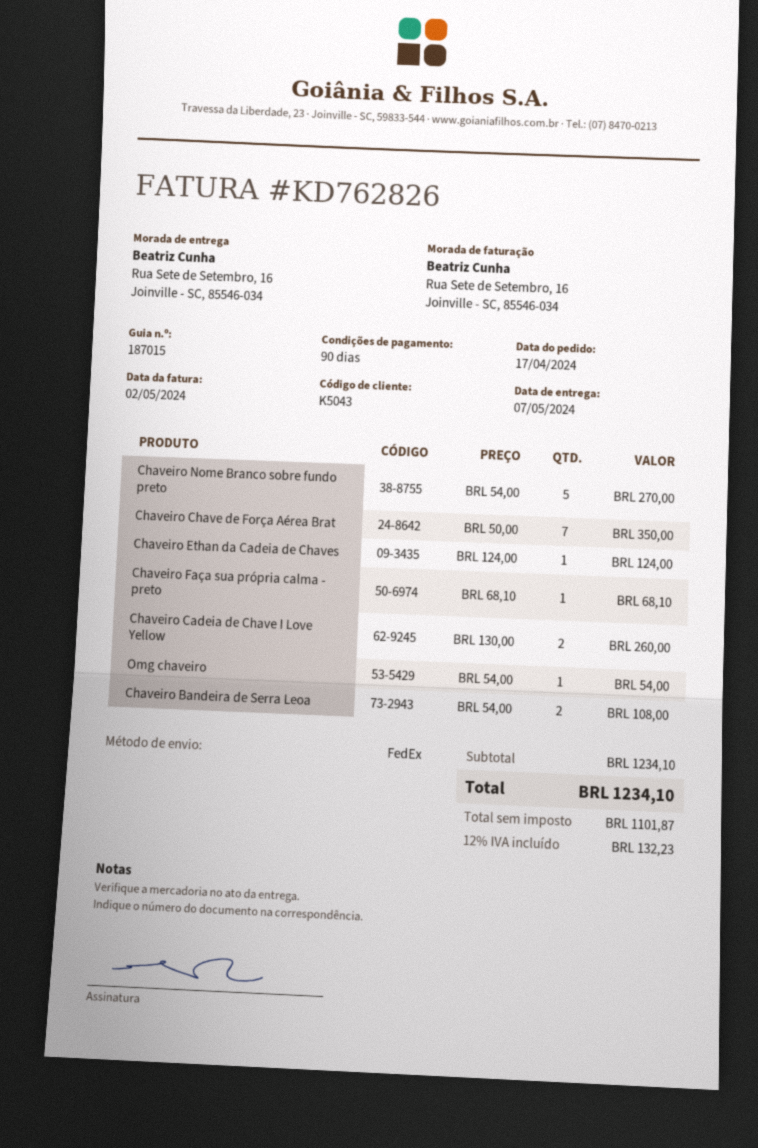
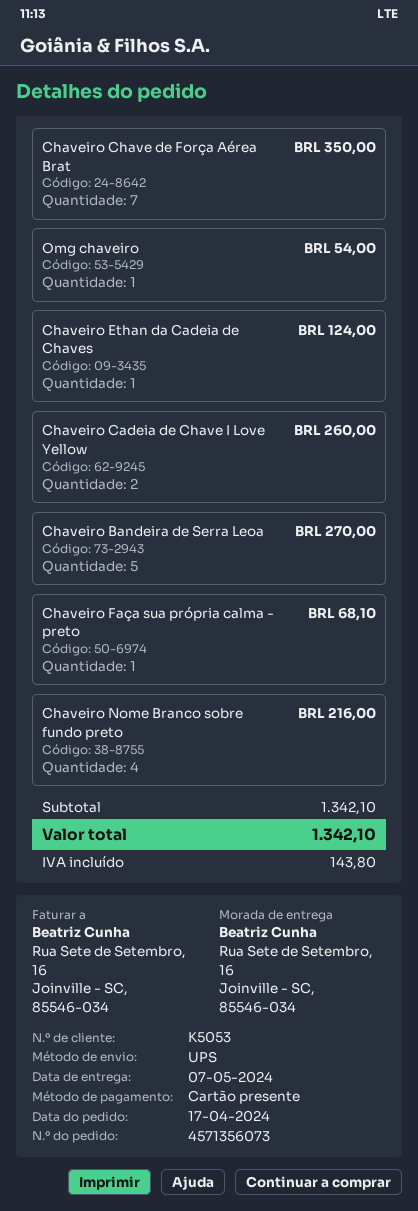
customer number: K5043 -> K5053
shipping method: FedEx -> UPS
Chaveiro Nome Branco sobre fundo preto: 5 for 270.00 -> 4 for 216.00
Chaveiro Bandeira de Serra Leoa: 2 for 108.00 -> 5 for 270.00
subtotal: 1234.10 -> 1342.10
tax: 132.23 -> 143.80
total: 1234.10 -> 1342.10

